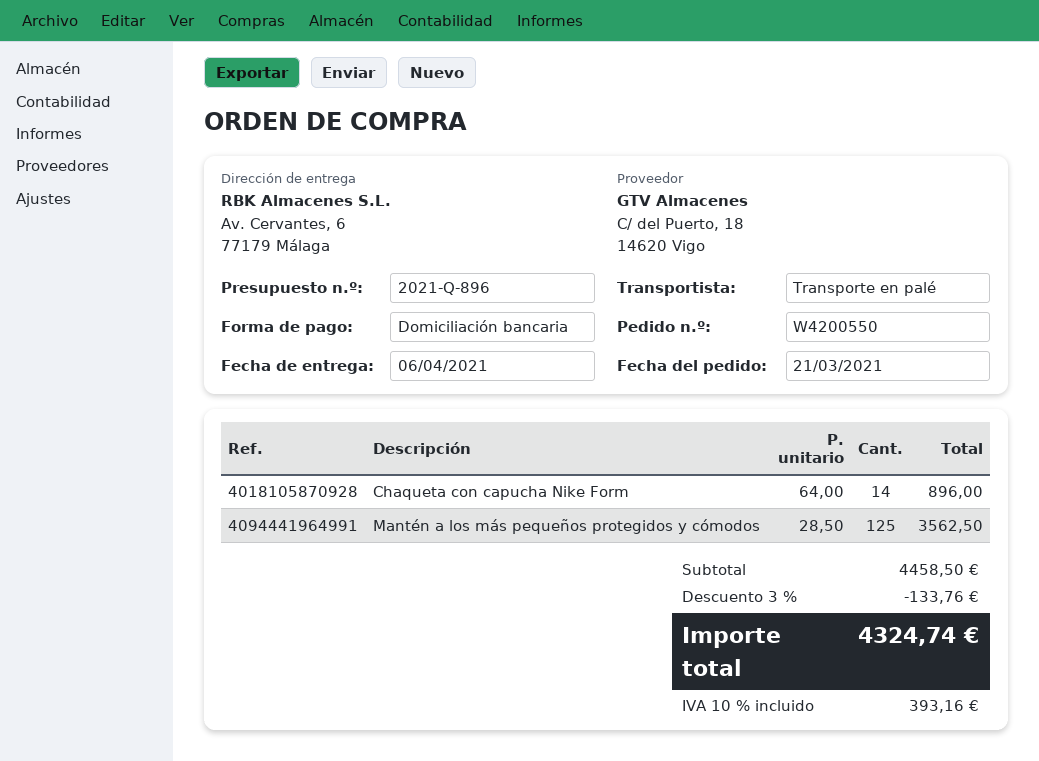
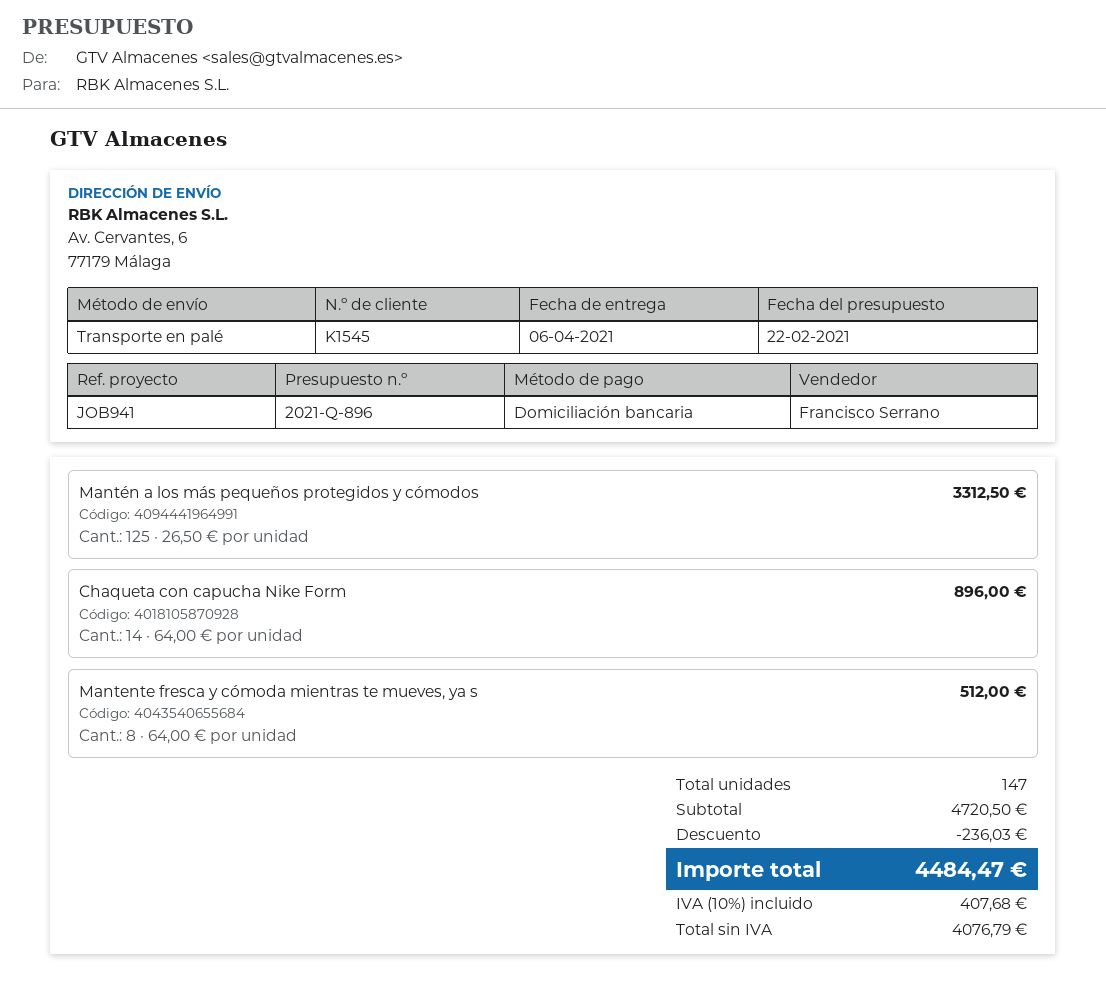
Mantén a los más pequeños protegidos y cómodos: 125 x 28.50 = 3562.50 -> 125 x 26.50 = 3312.50
Mantente fresca y cómoda mientras te mueves, ya s: none -> 8 x 64.00 = 512.00
subtotal: 4458.50 -> 4720.50
discount: 133.76 -> 236.03
tax: 10% = 393.16 -> 10% = 407.68
total: 4324.74 -> 4484.47

